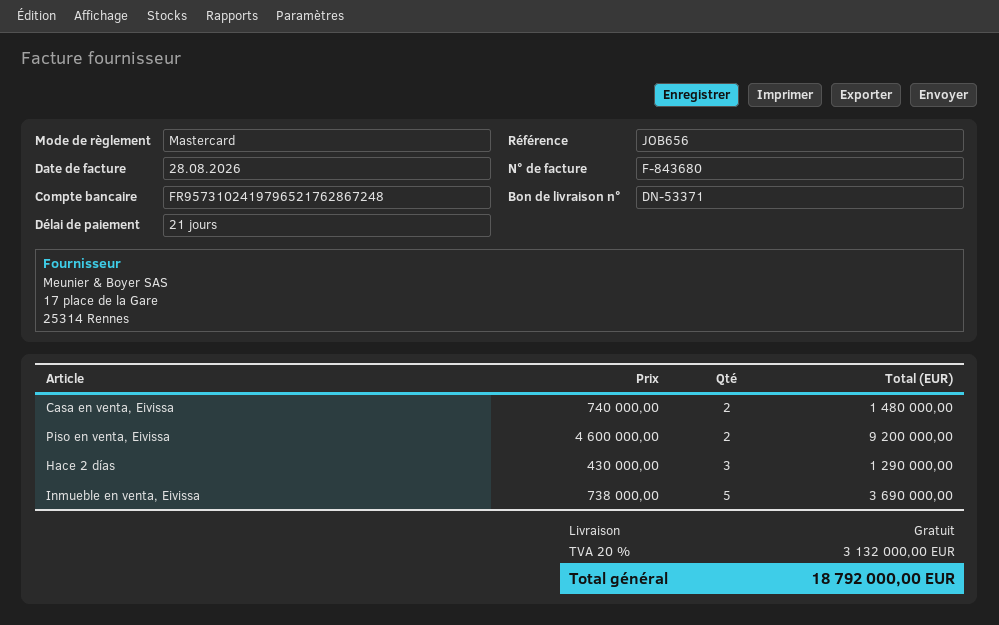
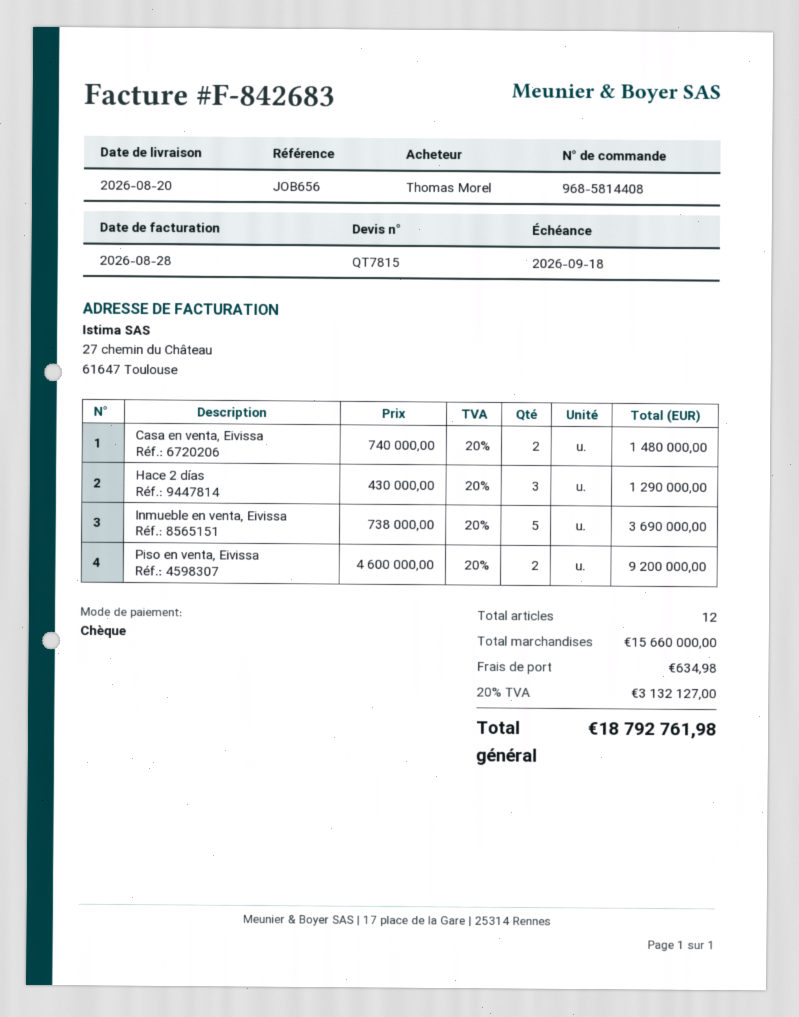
invoice number: F-843680 -> F-842683
payment method: Mastercard -> cheque
shipping: 0.00 -> 634.98
tax: 20% = 3132000.00 -> 20% = 3132127.00
total: 18792000.00 -> 18792761.98

